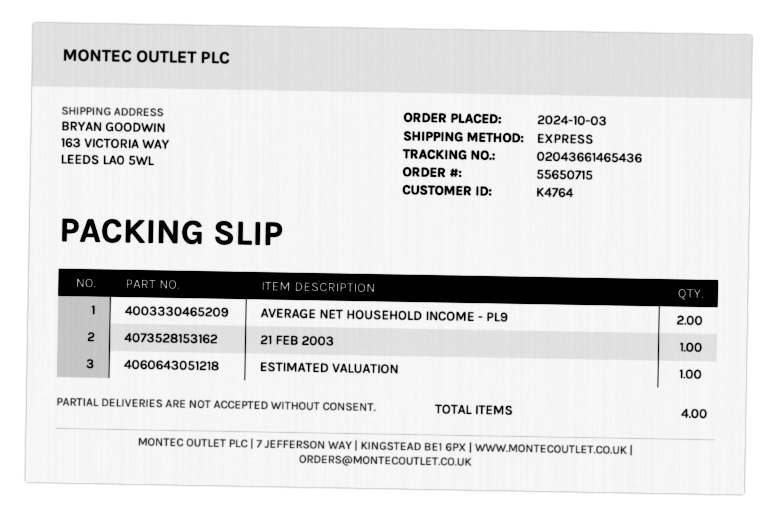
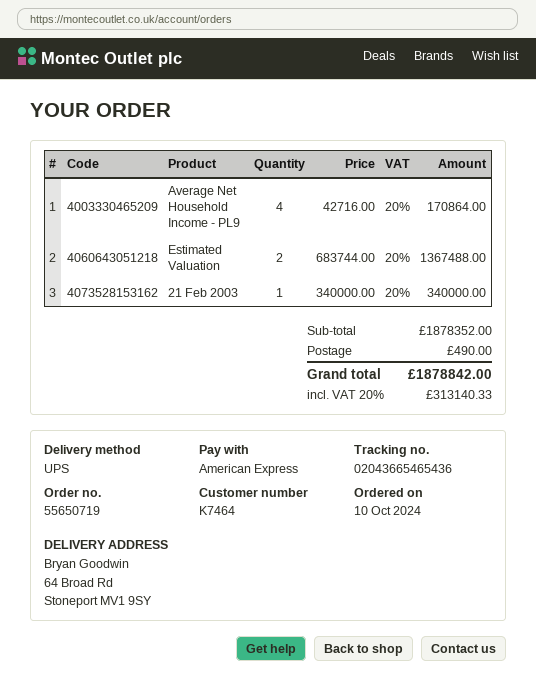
order number: 55650715 -> 55650719
order date: 2024-10-03 -> 2024-10-10
customer number: K4764 -> K7464
shipping method: express -> UPS
tracking number: 02043661465436 -> 02043665465436
ship to: 163 VICTORIA WAY, LEEDS LA0 5WL -> 64 Broad Rd, Stoneport MV1 9SY
AVERAGE NET HOUSEHOLD INCOME - PL9: 2 -> 4
ESTIMATED VALUATION: 1 -> 2

